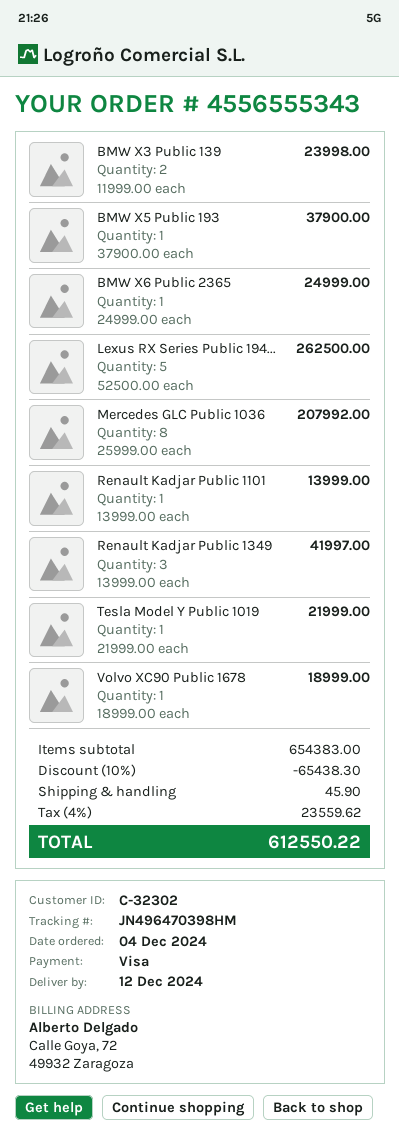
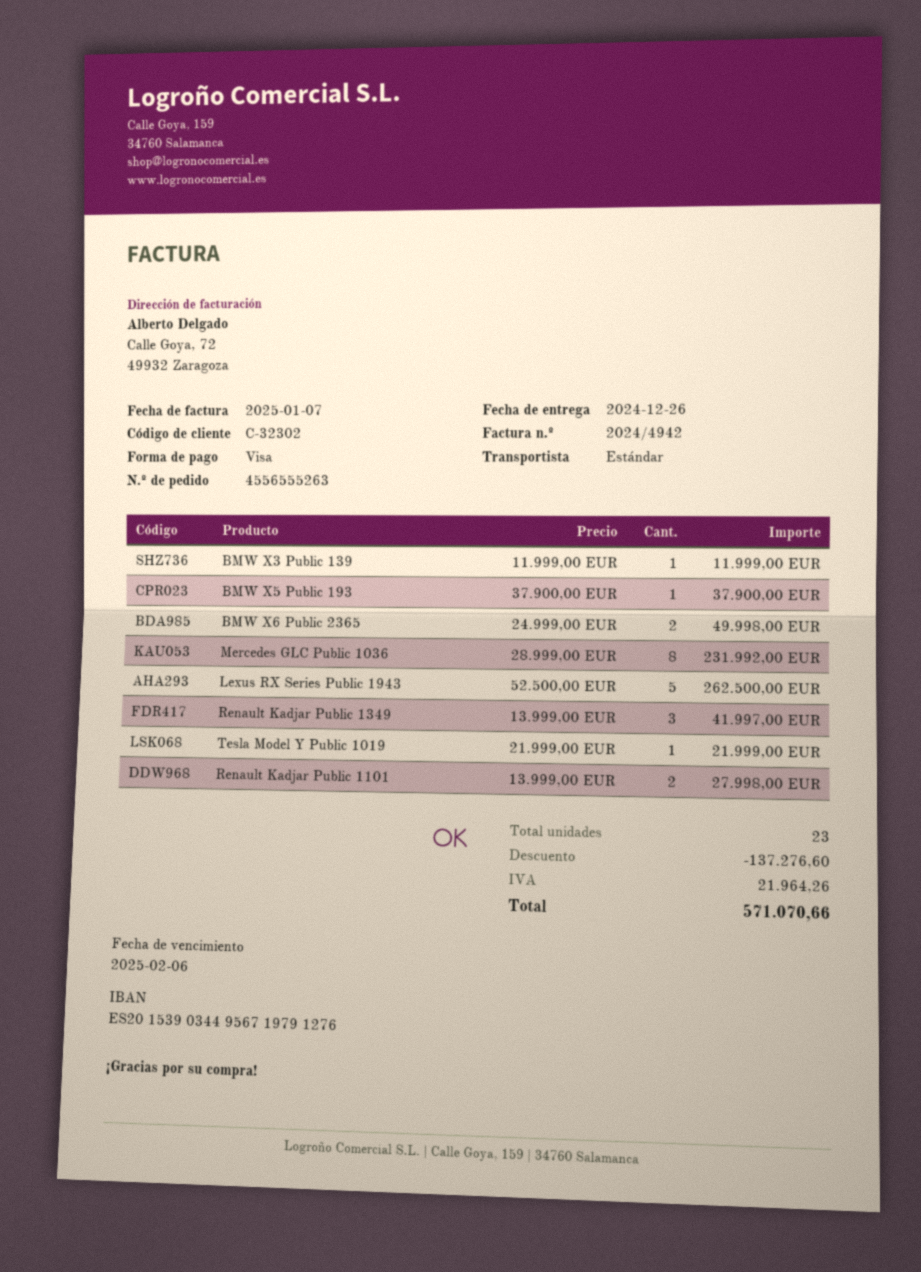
order number: 4556555343 -> 4556555263
delivery date: 2024-12-12 -> 2024-12-26
BMW X3 Public 139: 2 x 11999.00 = 23998.00 -> 1 x 11999.00 = 11999.00
BMW X6 Public 2365: 1 x 24999.00 = 24999.00 -> 2 x 24999.00 = 49998.00
Mercedes GLC Public 1036: 8 x 25999.00 = 207992.00 -> 8 x 28999.00 = 231992.00
Renault Kadjar Public 1101: 1 x 13999.00 = 13999.00 -> 2 x 13999.00 = 27998.00
Volvo XC90 Public 1678: 1 x 18999.00 = 18999.00 -> none
discount: 65438.30 -> 137276.60
shipping: 45.90 -> none
tax: 23559.62 -> 21964.26
total: 612550.22 -> 571070.66

